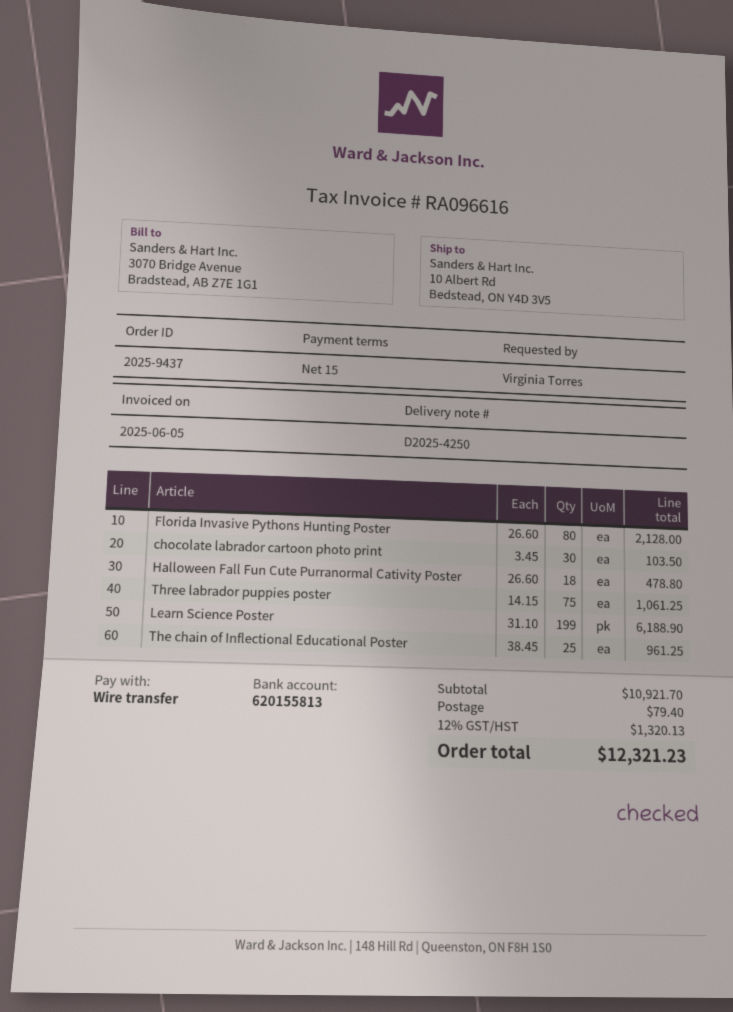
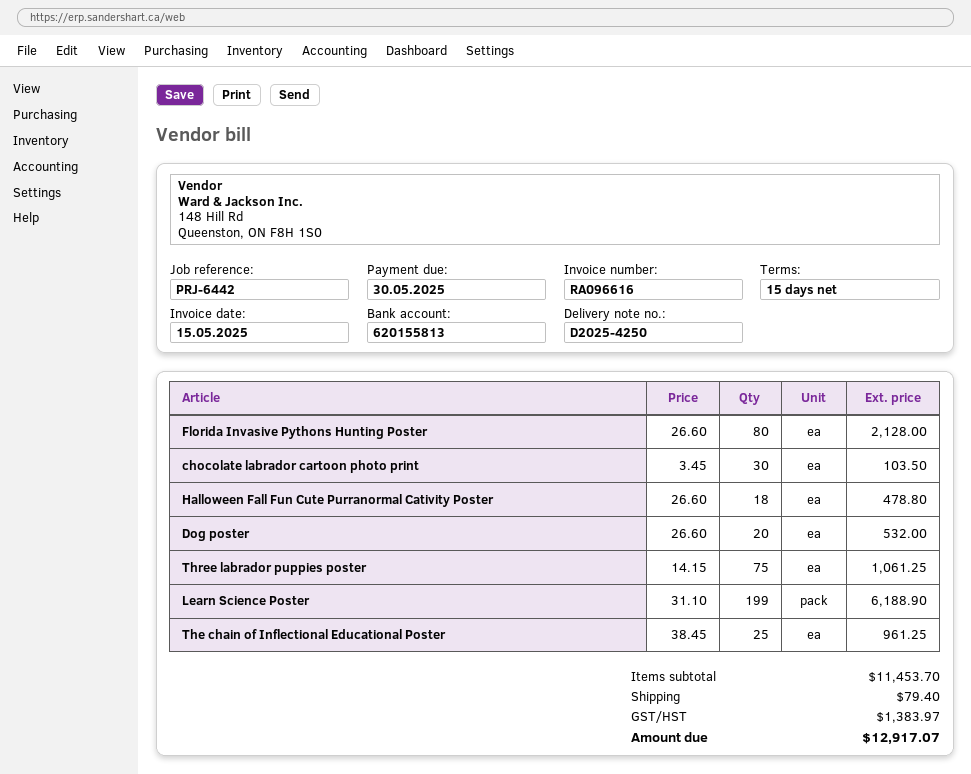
invoice date: 2025-06-05 -> 2025-05-15
Dog poster: none -> 20 x 26.60 = 532.00
subtotal: 10921.70 -> 11453.70
tax: 1320.13 -> 1383.97
total: 12321.23 -> 12917.07

